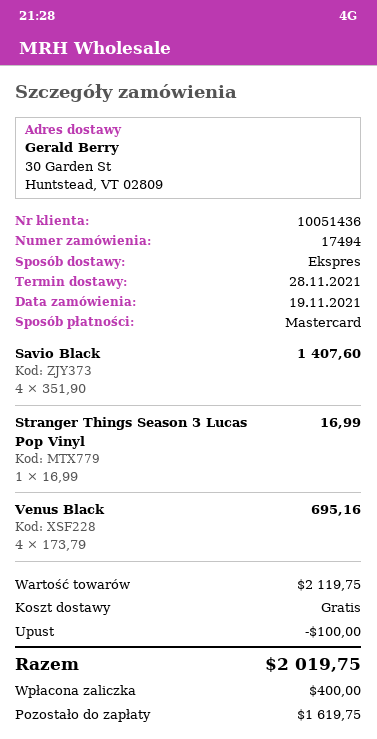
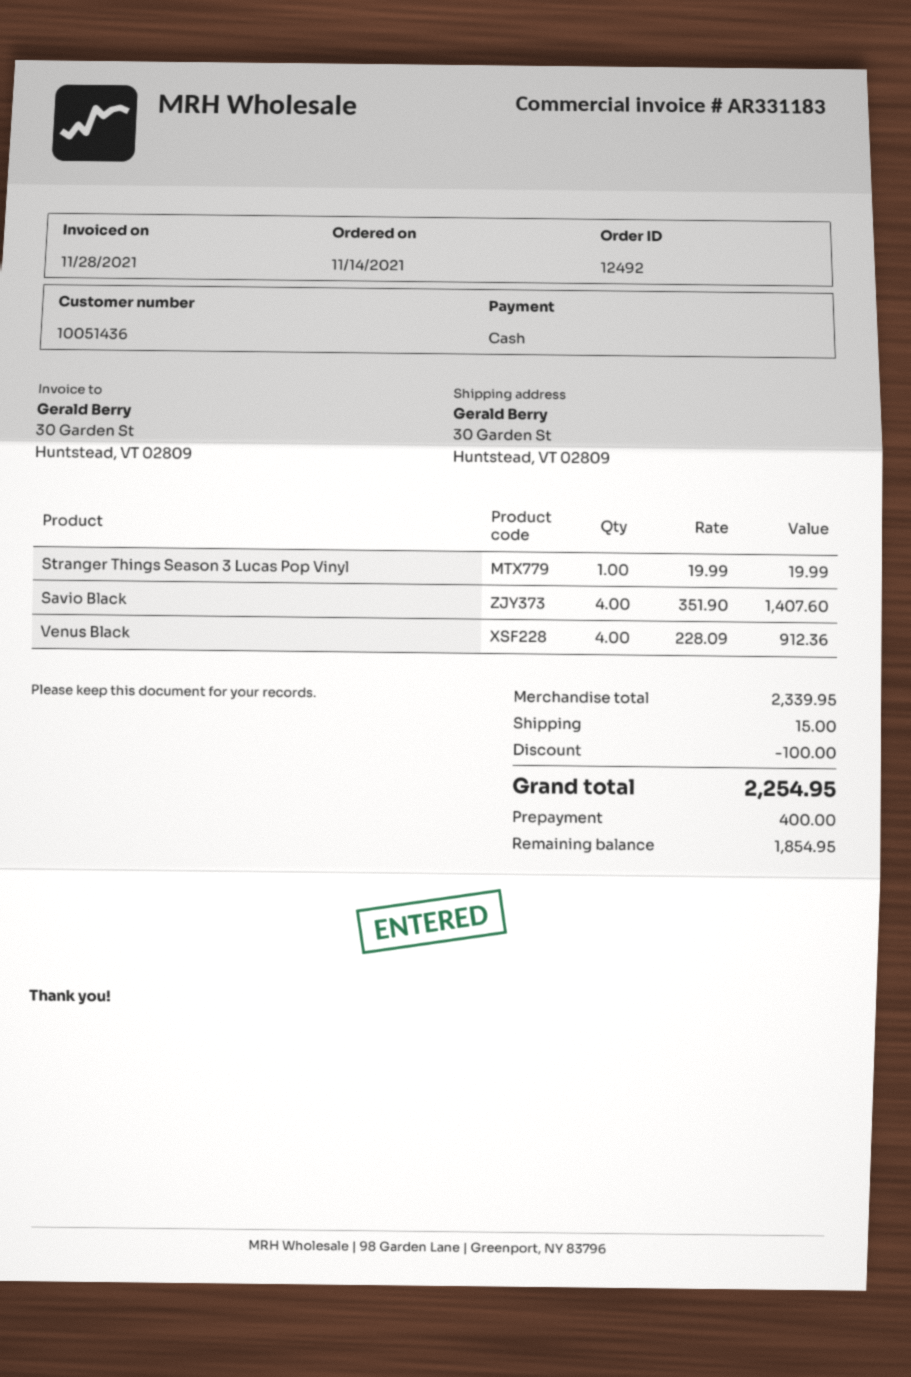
order number: 17494 -> 12492
order date: 2021-11-19 -> 2021-11-14
payment method: Mastercard -> cash
Stranger Things Season 3 Lucas Pop Vinyl: 1 x 16.99 = 16.99 -> 1 x 19.99 = 19.99
Venus Black: 4 x 173.79 = 695.16 -> 4 x 228.09 = 912.36
subtotal: 2119.75 -> 2339.95
shipping: 0.00 -> 15.00
total: 2019.75 -> 2254.95
balance: 1619.75 -> 1854.95

